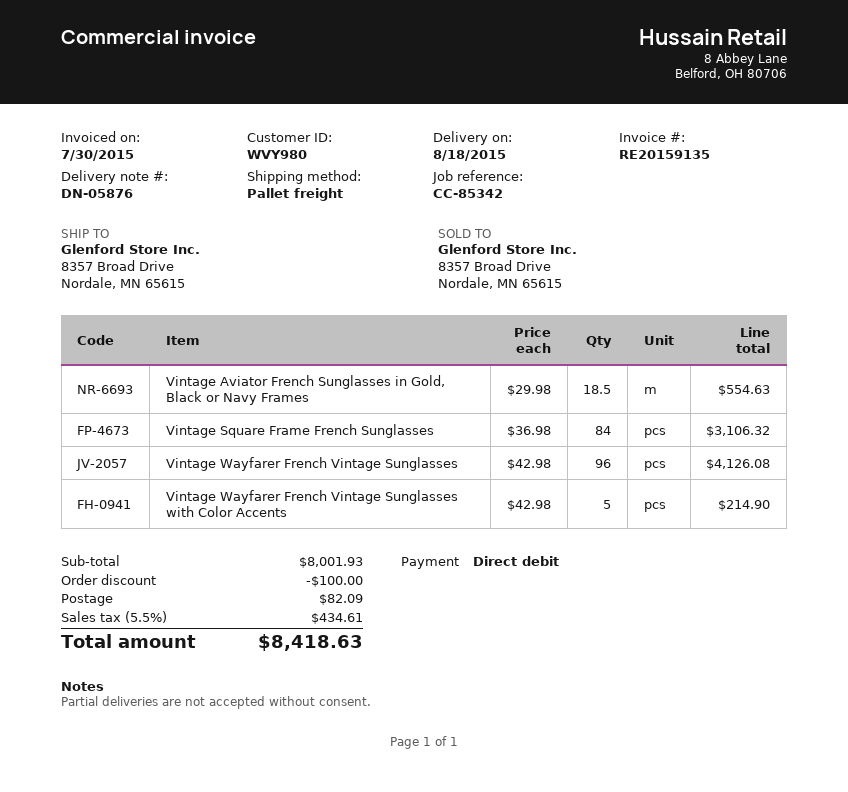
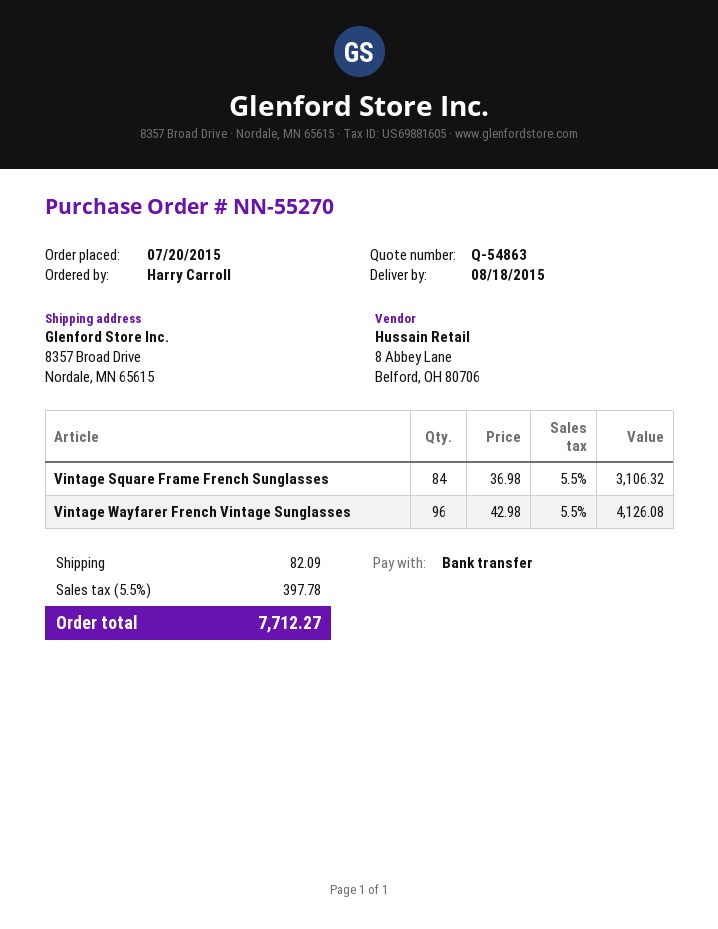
payment method: direct debit -> bank transfer
Vintage Aviator French Sunglasses in Gold, Black or Navy Frames: 18.5 x 29.98 = 554.63 -> none
Vintage Wayfarer French Vintage Sunglasses with Color Accents: 5 x 42.98 = 214.90 -> none
discount: 100.00 -> none
tax: 5.5% = 434.61 -> 5.5% = 397.78
total: 8418.63 -> 7712.27

